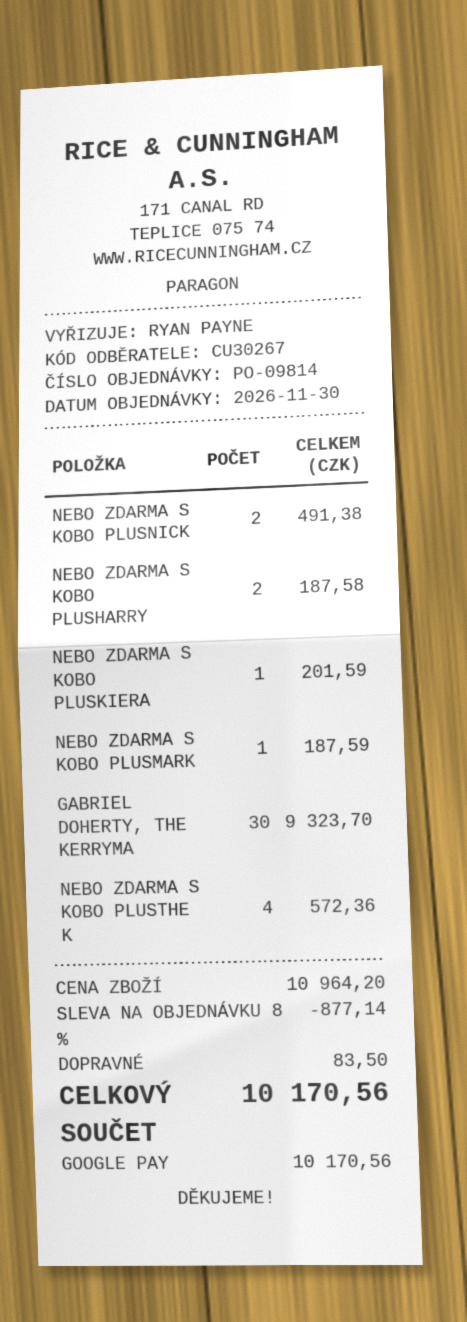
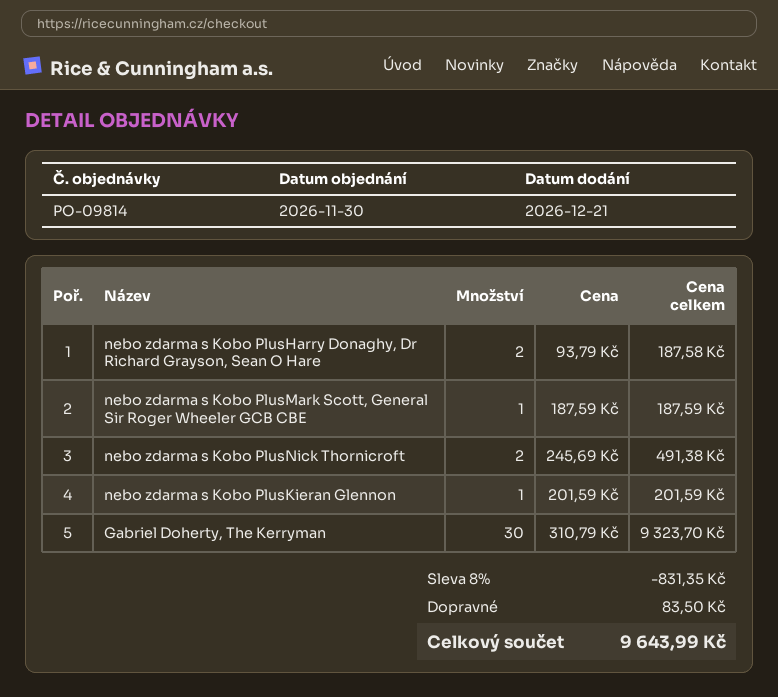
NEBO ZDARMA S KOBO PLUSTHE K: 4 for 572.36 -> none
discount: 8% = 877.14 -> 8% = 831.35
total: 10170.56 -> 9643.99

